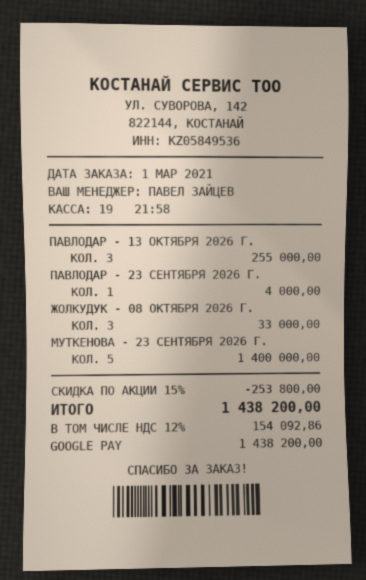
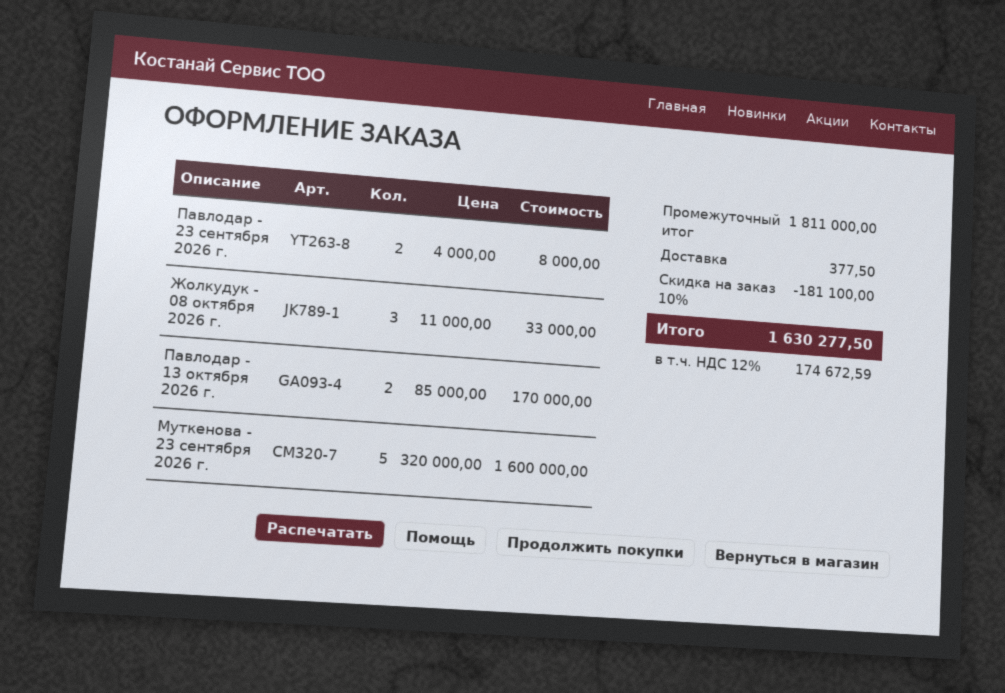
ПАВЛОДАР - 13 ОКТЯБРЯ 2026 Г.: 3 for 255000.00 -> 2 for 170000.00
ПАВЛОДАР - 23 СЕНТЯБРЯ 2026 Г.: 1 for 4000.00 -> 2 for 8000.00
МУТКЕНОВА - 23 СЕНТЯБРЯ 2026 Г.: 5 for 1400000.00 -> 5 for 1600000.00
discount: 15% = 253800.00 -> 10% = 181100.00
shipping: none -> 377.50
tax: 12% = 154092.86 -> 12% = 174672.59
total: 1438200.00 -> 1630277.50

